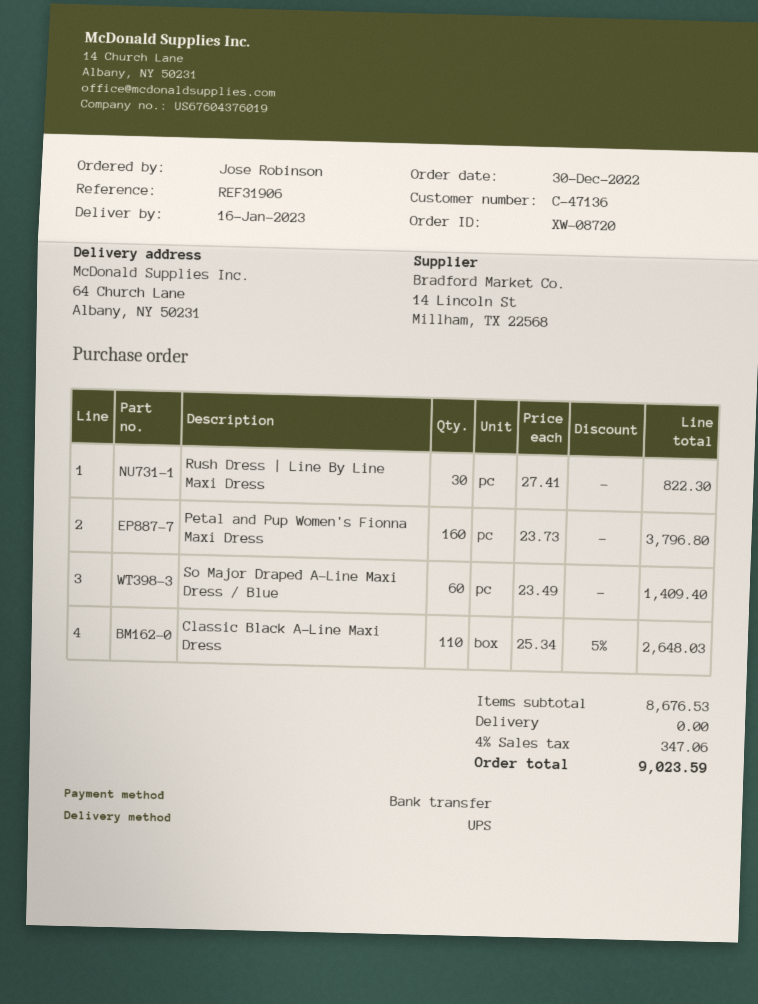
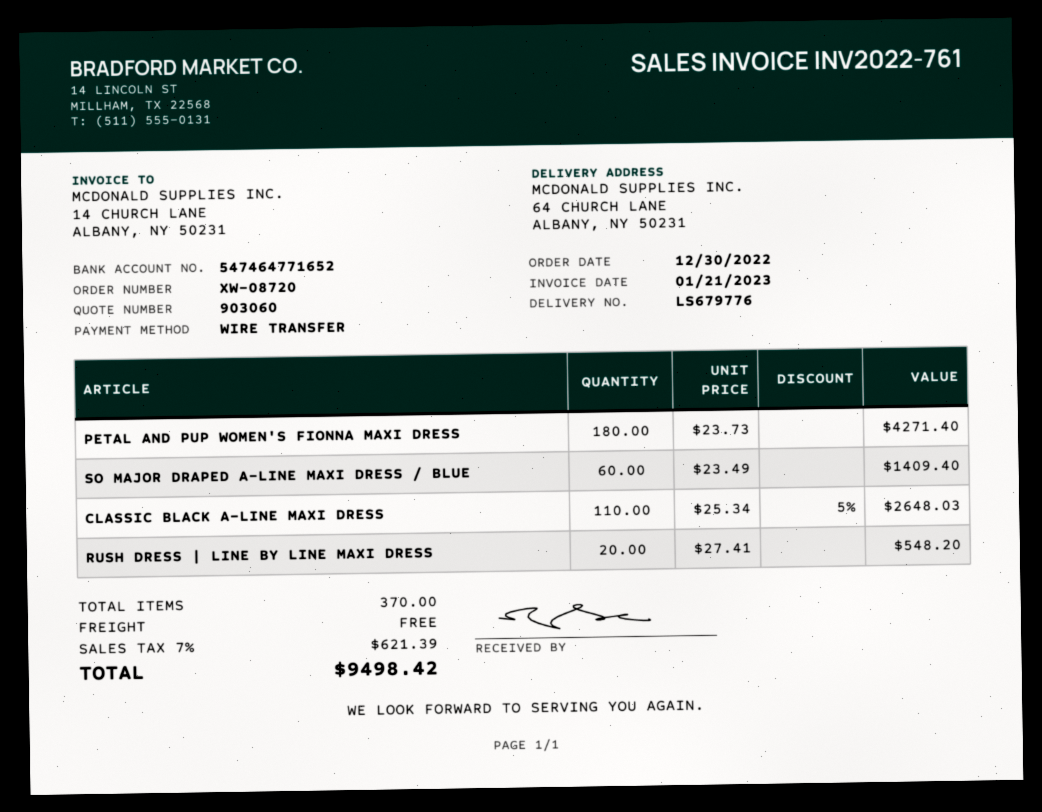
Rush Dress | Line By Line Maxi Dress: 30 x 27.41 = 822.30 -> 20 x 27.41 = 548.20
Petal and Pup Women's Fionna Maxi Dress: 160 x 23.73 = 3796.80 -> 180 x 23.73 = 4271.40
tax: 4% = 347.06 -> 7% = 621.39
total: 9023.59 -> 9498.42

